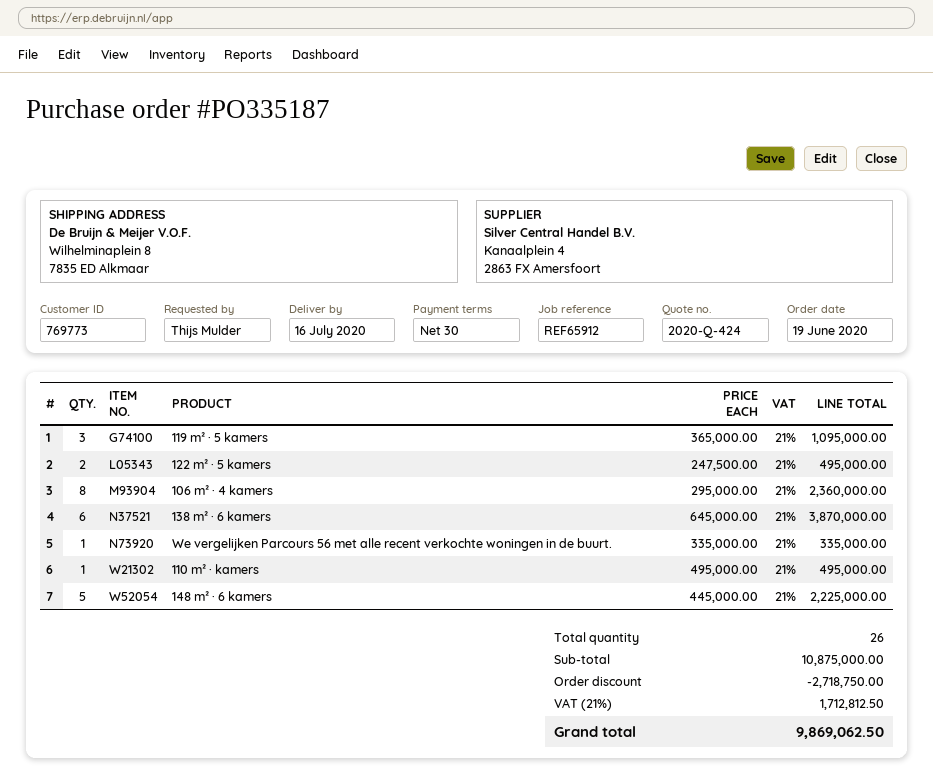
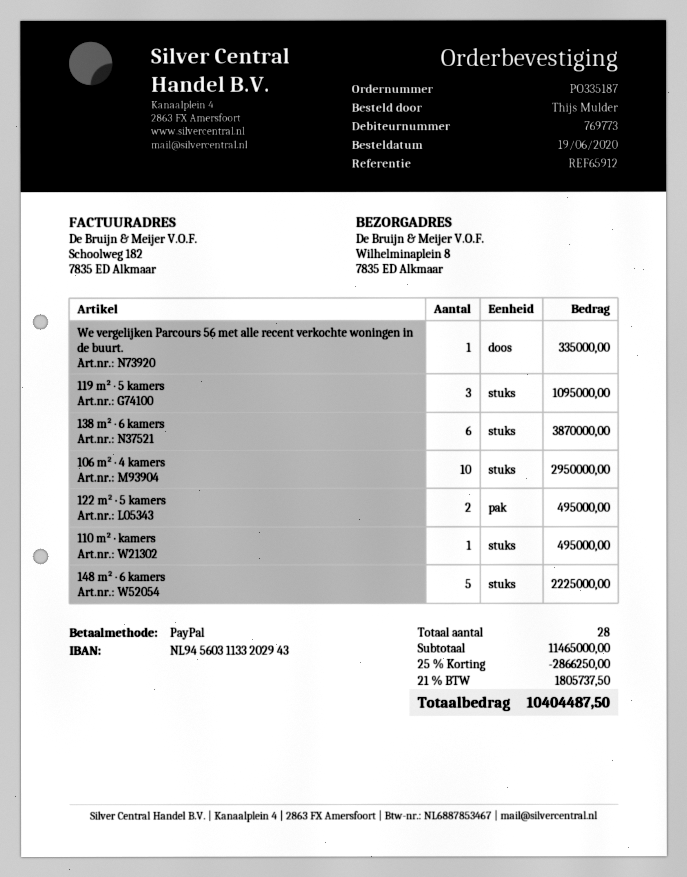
106 m² · 4 kamers: 8 for 2360000.00 -> 10 for 2950000.00
total quantity: 26 -> 28
subtotal: 10875000.00 -> 11465000.00
discount: 2718750.00 -> 2866250.00
tax: 21% = 1712812.50 -> 21% = 1805737.50
total: 9869062.50 -> 10404487.50

